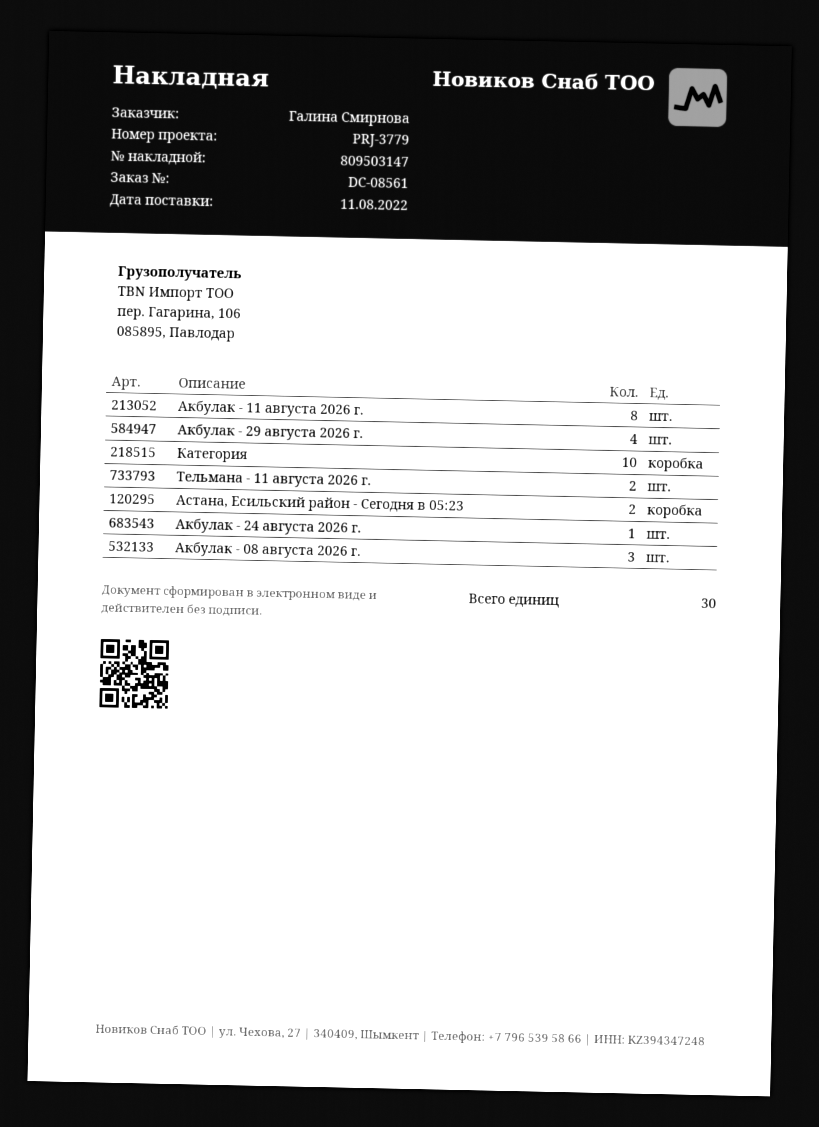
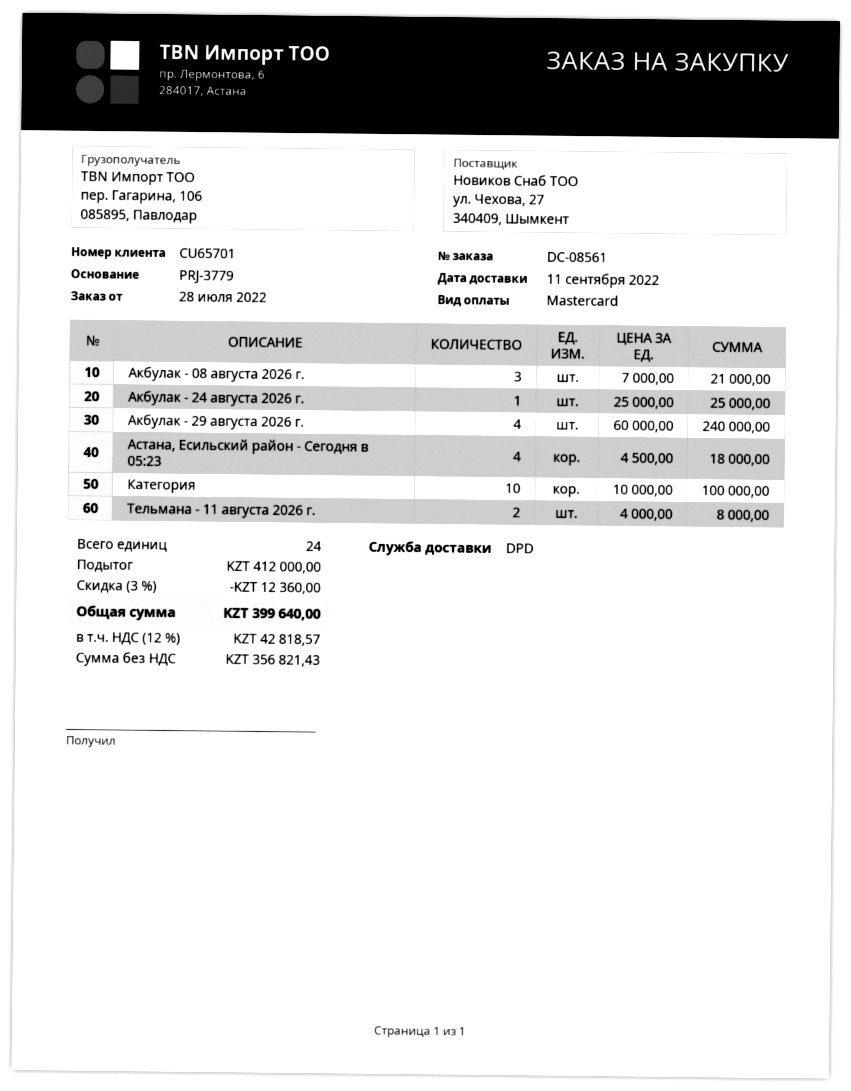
delivery date: 2022-08-11 -> 2022-09-11
Акбулак - 11 августа 2026 г.: 8 -> none
Астана, Есильский район - Сегодня в 05:23: 2 -> 4
total quantity: 30 -> 24

